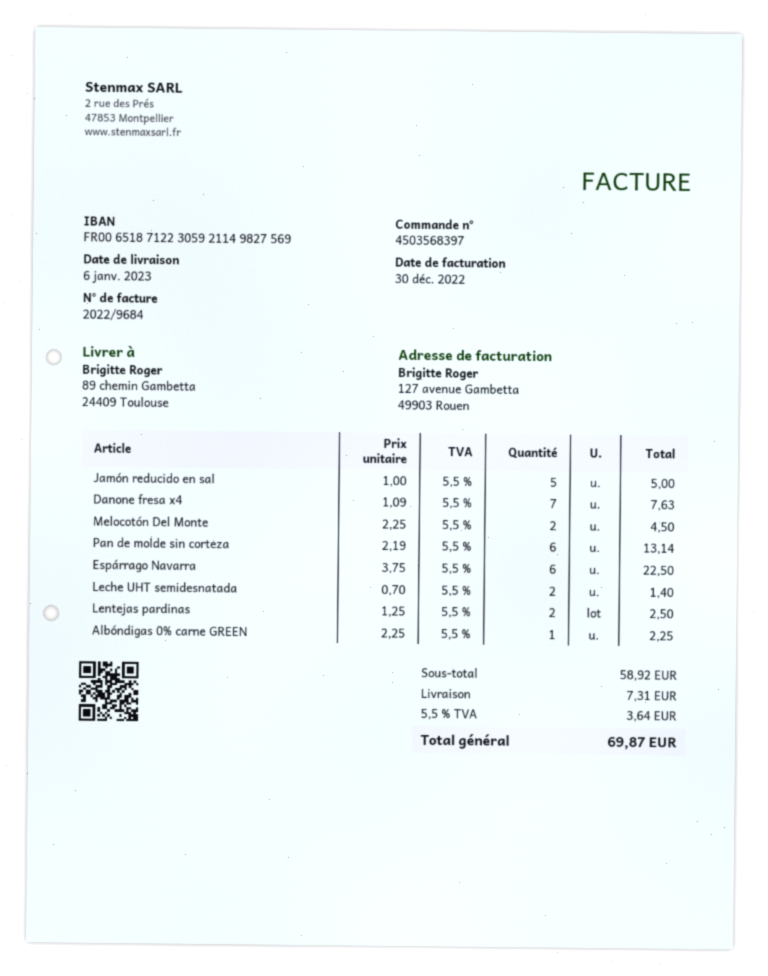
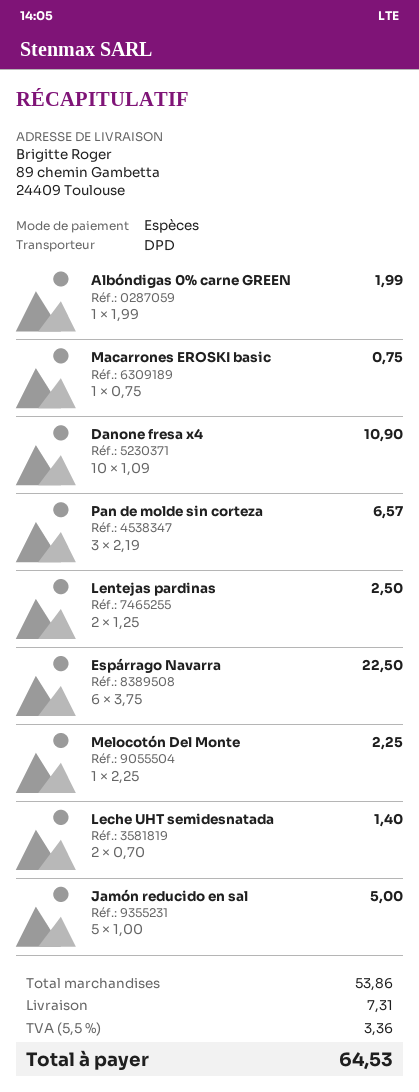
Danone fresa x4: 7 x 1.09 = 7.63 -> 10 x 1.09 = 10.90
Melocotón Del Monte: 2 x 2.25 = 4.50 -> 1 x 2.25 = 2.25
Pan de molde sin corteza: 6 x 2.19 = 13.14 -> 3 x 2.19 = 6.57
Albóndigas 0% carne GREEN: 1 x 2.25 = 2.25 -> 1 x 1.99 = 1.99
Macarrones EROSKI basic: none -> 1 x 0.75 = 0.75
subtotal: 58.92 -> 53.86
tax: 5.5% = 3.64 -> 5.5% = 3.36
total: 69.87 -> 64.53

